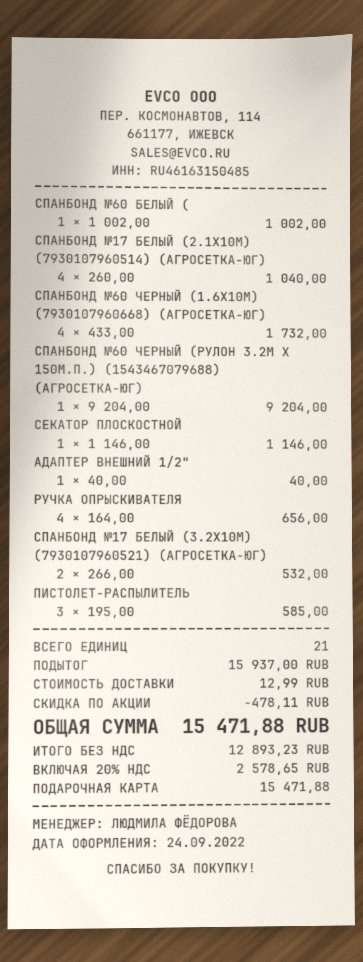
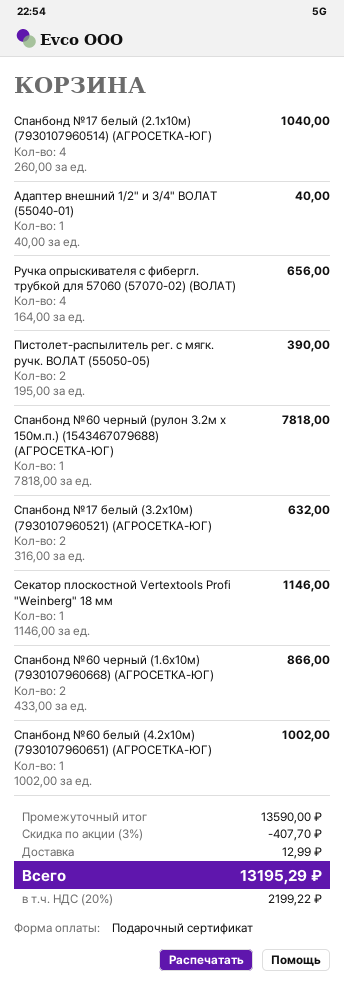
СПАНБОНД №60 ЧЕРНЫЙ (1.6X10М) (7930107960668) (АГРОСЕТКА-ЮГ): 4 x 433.00 = 1732.00 -> 2 x 433.00 = 866.00
СПАНБОНД №60 ЧЕРНЫЙ (РУЛОН 3.2М Х 150М.П.) (1543467079688) (АГРОСЕТКА-ЮГ): 1 x 9204.00 = 9204.00 -> 1 x 7818.00 = 7818.00
СПАНБОНД №17 БЕЛЫЙ (3.2X10М) (7930107960521) (АГРОСЕТКА-ЮГ): 2 x 266.00 = 532.00 -> 2 x 316.00 = 632.00
ПИСТОЛЕТ-РАСПЫЛИТЕЛЬ: 3 x 195.00 = 585.00 -> 2 x 195.00 = 390.00
subtotal: 15937.00 -> 13590.00
discount: 478.11 -> 407.70
tax: 20% = 2578.65 -> 20% = 2199.22
total: 15471.88 -> 13195.29

